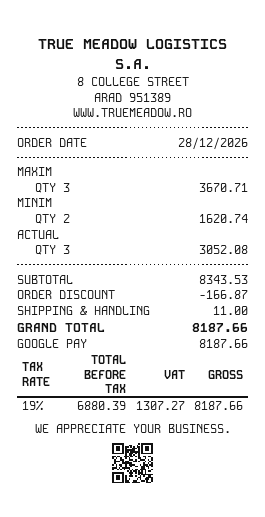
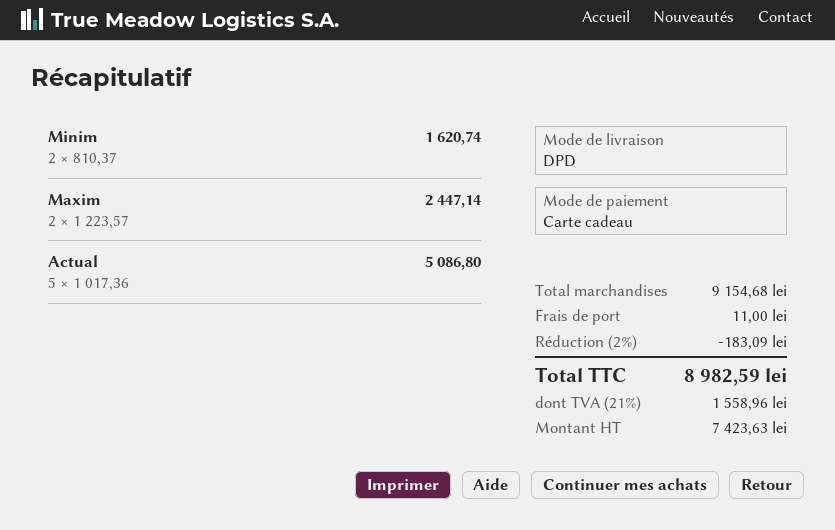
payment method: Google Pay -> gift card
MAXIM: 3 for 3670.71 -> 2 for 2447.14
ACTUAL: 3 for 3052.08 -> 5 for 5086.80
subtotal: 8343.53 -> 9154.68
discount: 166.87 -> 183.09
net: 6880.39 -> 7423.63
tax: 19% = 1307.27 -> 21% = 1558.96
total: 8187.66 -> 8982.59

